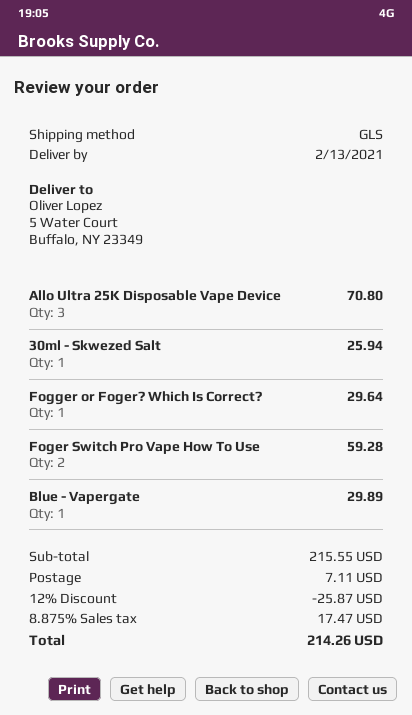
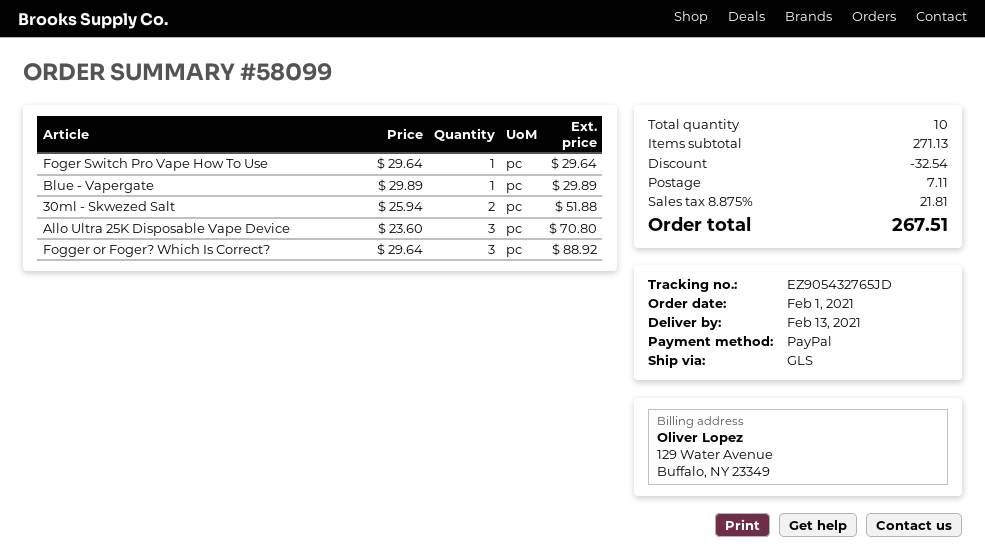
30ml - Skwezed Salt: 1 for 25.94 -> 2 for 51.88
Fogger or Foger? Which Is Correct?: 1 for 29.64 -> 3 for 88.92
Foger Switch Pro Vape How To Use: 2 for 59.28 -> 1 for 29.64
subtotal: 215.55 -> 271.13
discount: 25.87 -> 32.54
tax: 8.875% = 17.47 -> 8.875% = 21.81
total: 214.26 -> 267.51

